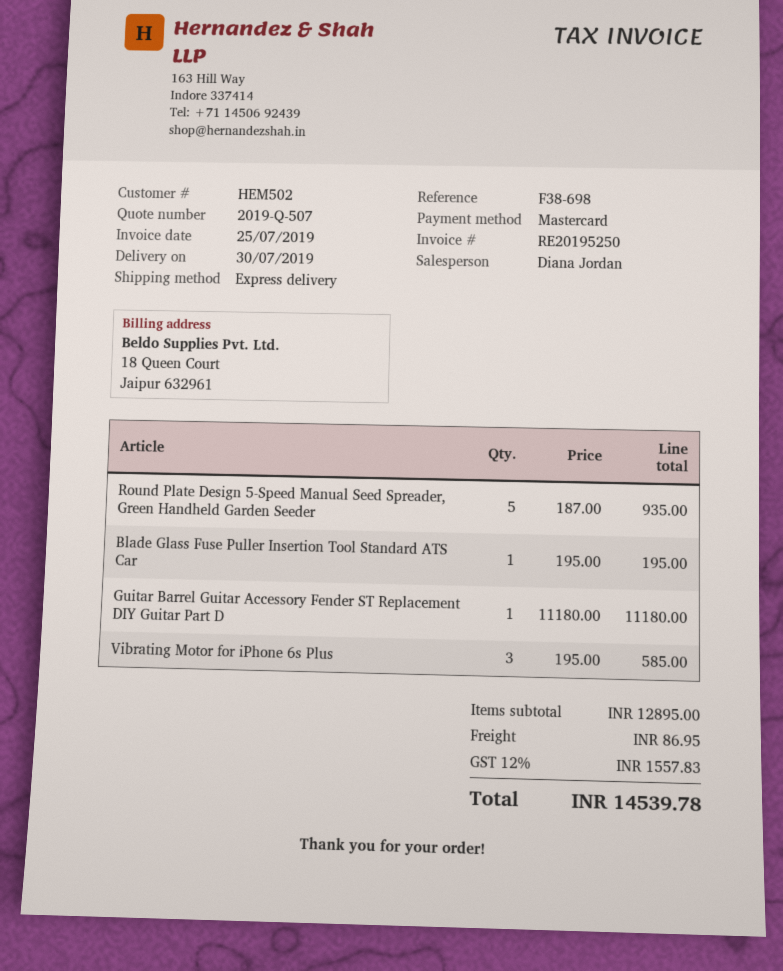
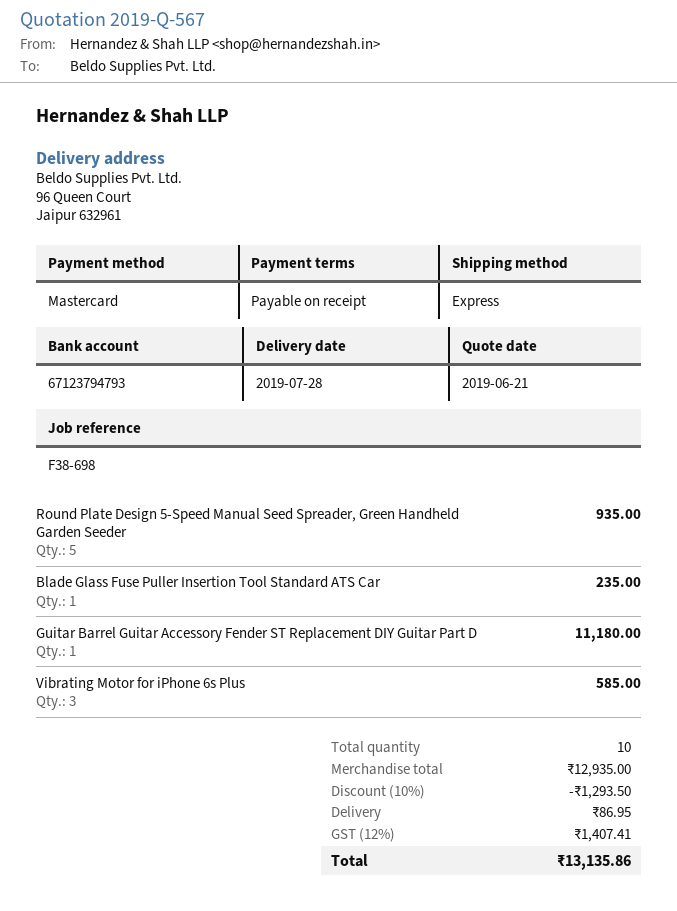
quote number: 2019-Q-507 -> 2019-Q-567
delivery date: 2019-07-30 -> 2019-07-28
Blade Glass Fuse Puller Insertion Tool Standard ATS Car: 1 for 195.00 -> 1 for 235.00
subtotal: 12895.00 -> 12935.00
discount: none -> 10% = 1293.50
tax: 12% = 1557.83 -> 12% = 1407.41
total: 14539.78 -> 13135.86

